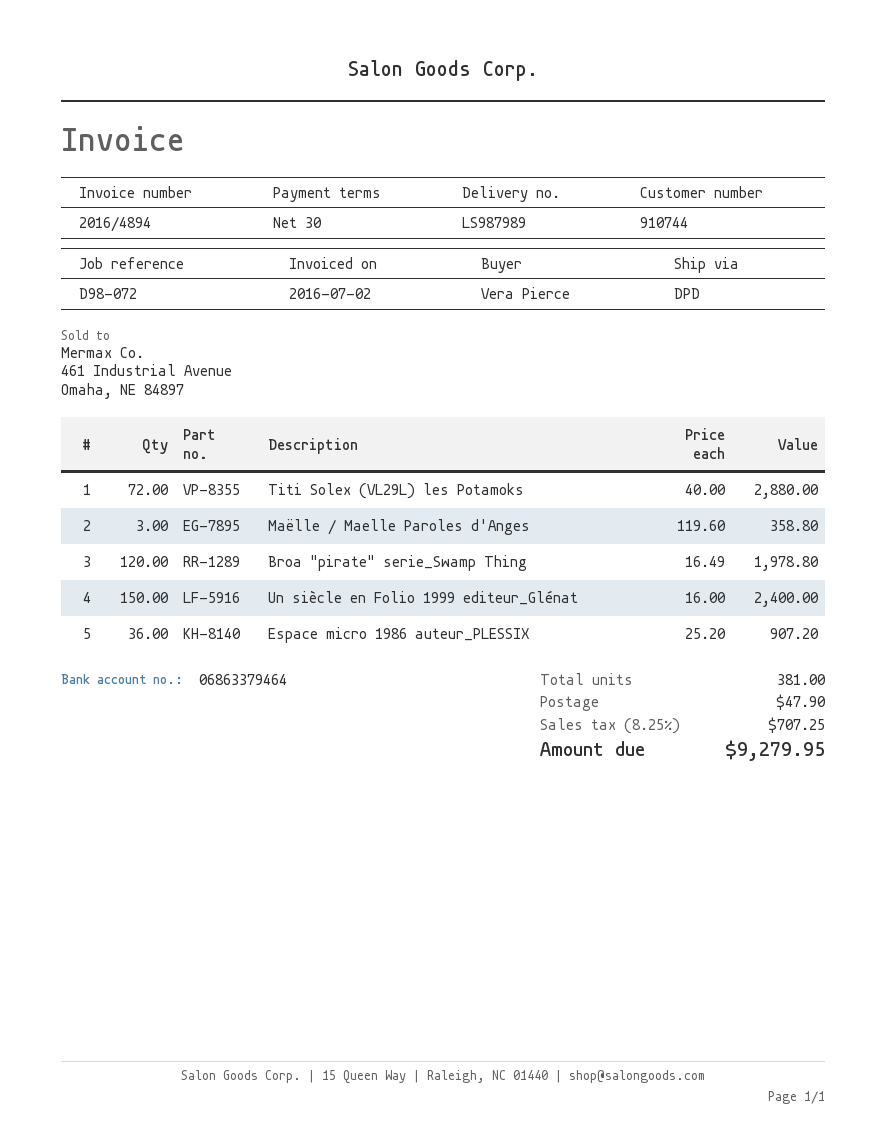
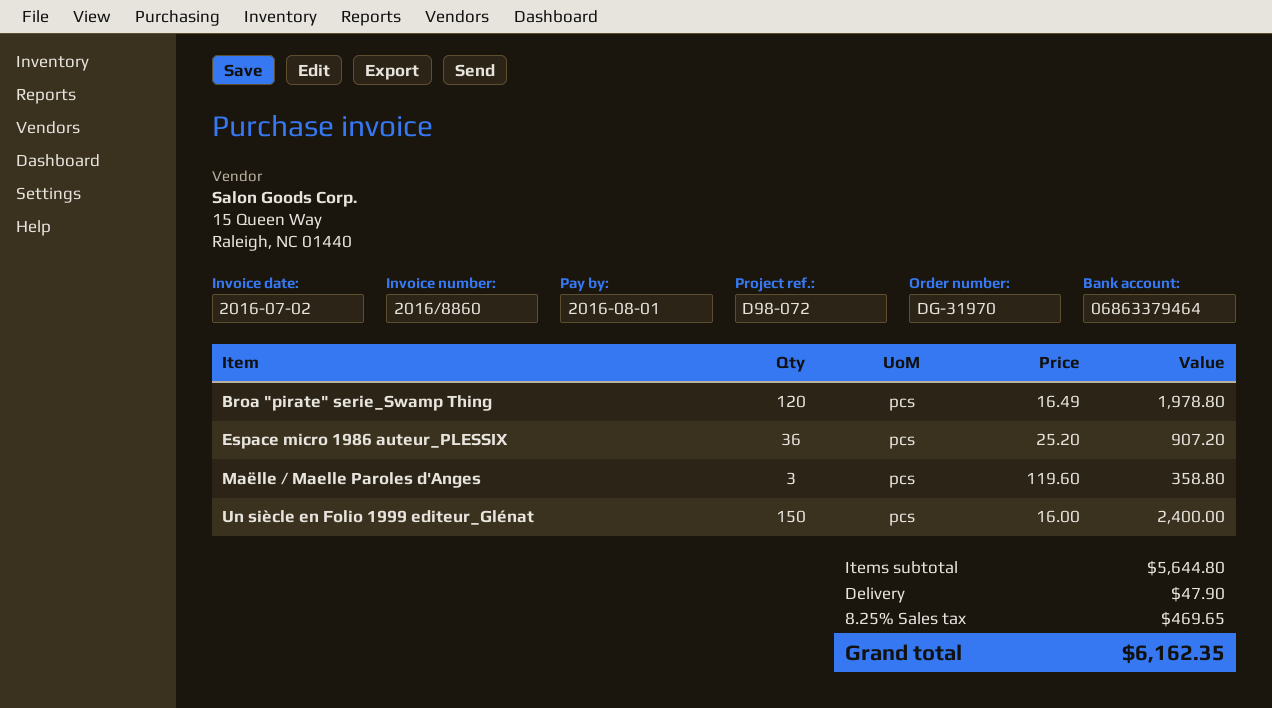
invoice number: 2016/4894 -> 2016/8860
Titi Solex (VL29L) les Potamoks: 72 x 40.00 = 2880.00 -> none
tax: 8.25% = 707.25 -> 8.25% = 469.65
total: 9279.95 -> 6162.35

